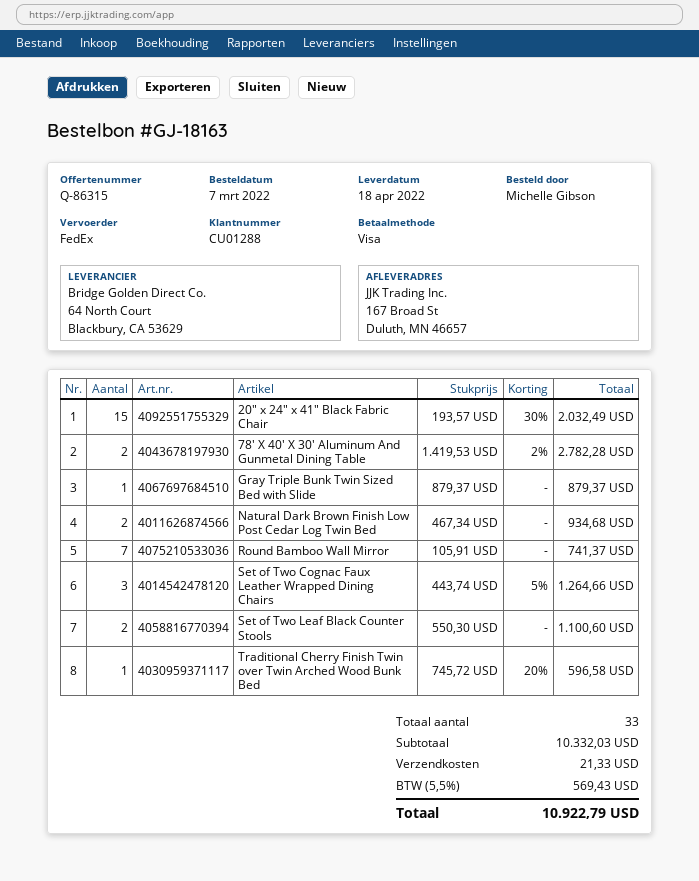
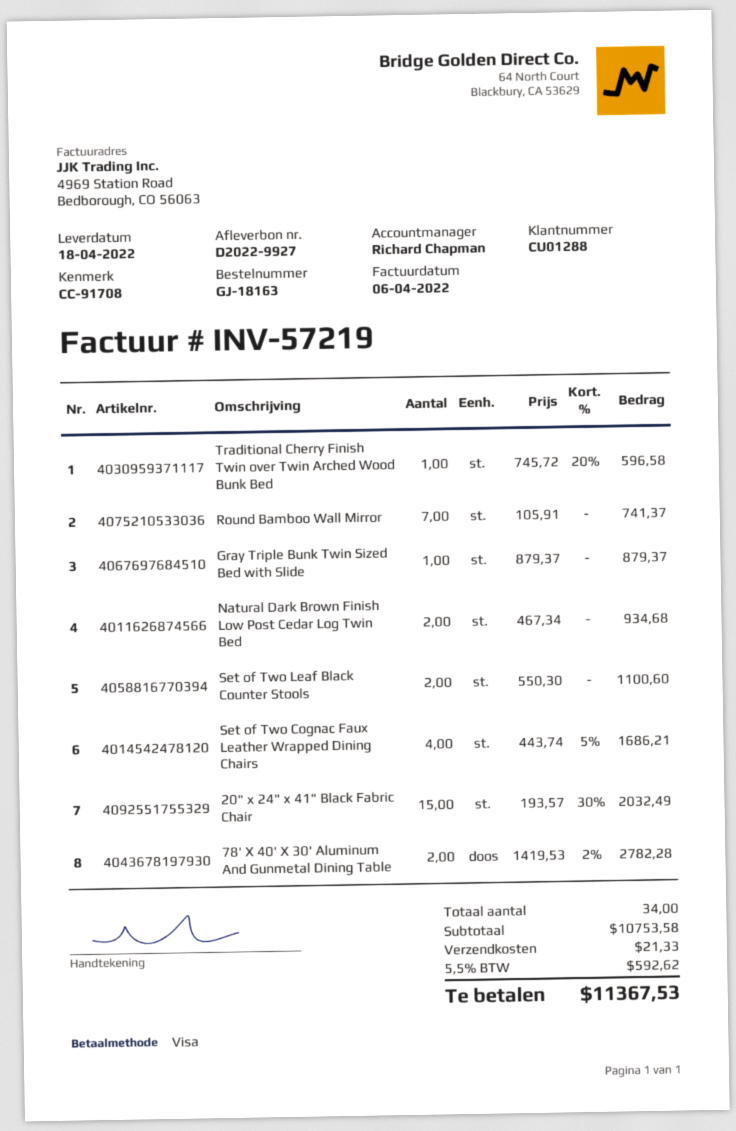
Set of Two Cognac Faux Leather Wrapped Dining Chairs: 3 x 443.74 - 5% = 1264.66 -> 4 x 443.74 - 5% = 1686.21
total quantity: 33 -> 34
subtotal: 10332.03 -> 10753.58
tax: 5.5% = 569.43 -> 5.5% = 592.62
total: 10922.79 -> 11367.53

